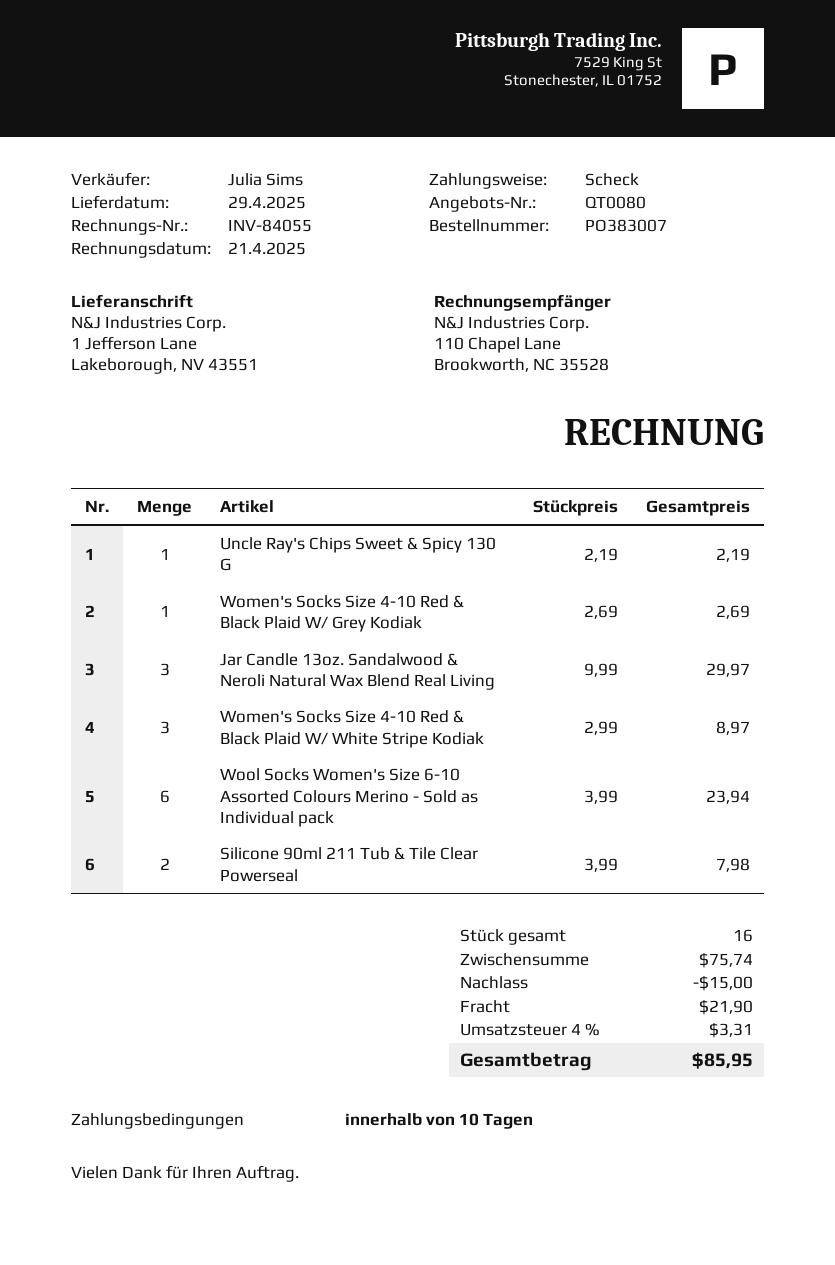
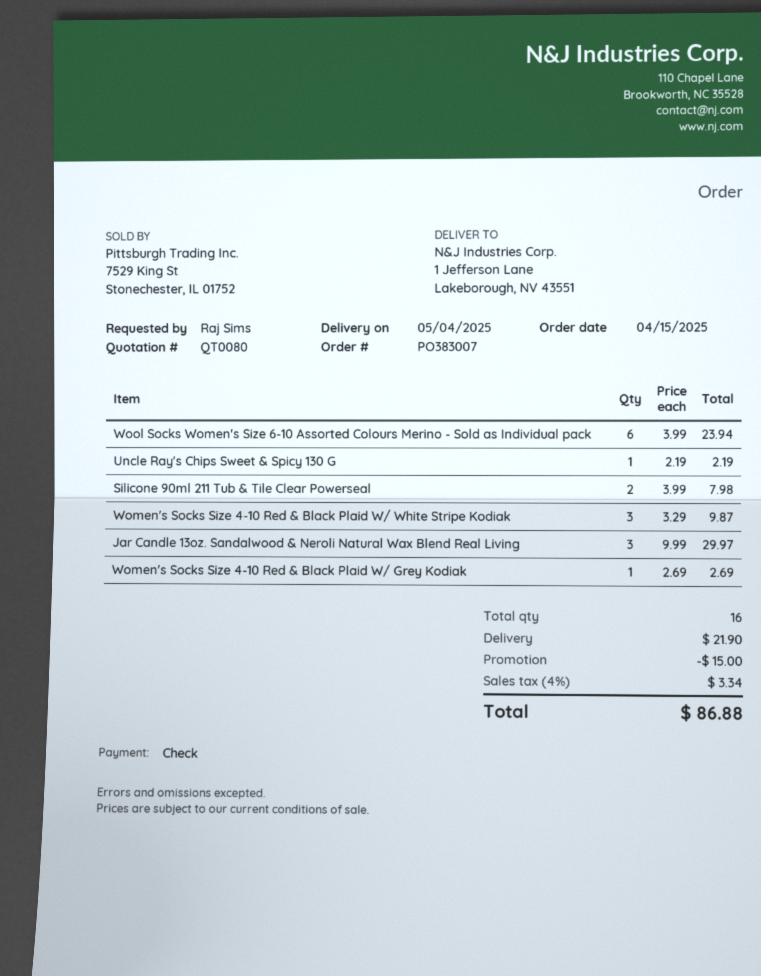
delivery date: 2025-04-29 -> 2025-05-04
Women's Socks Size 4-10 Red & Black Plaid W/ White Stripe Kodiak: 3 x 2.99 = 8.97 -> 3 x 3.29 = 9.87
tax: 4% = 3.31 -> 4% = 3.34
total: 85.95 -> 86.88

